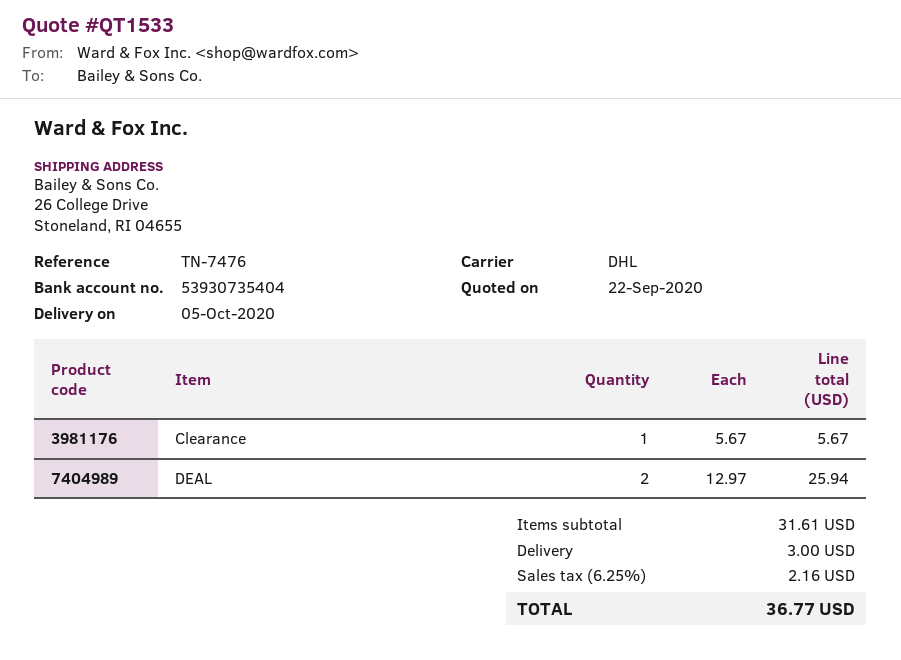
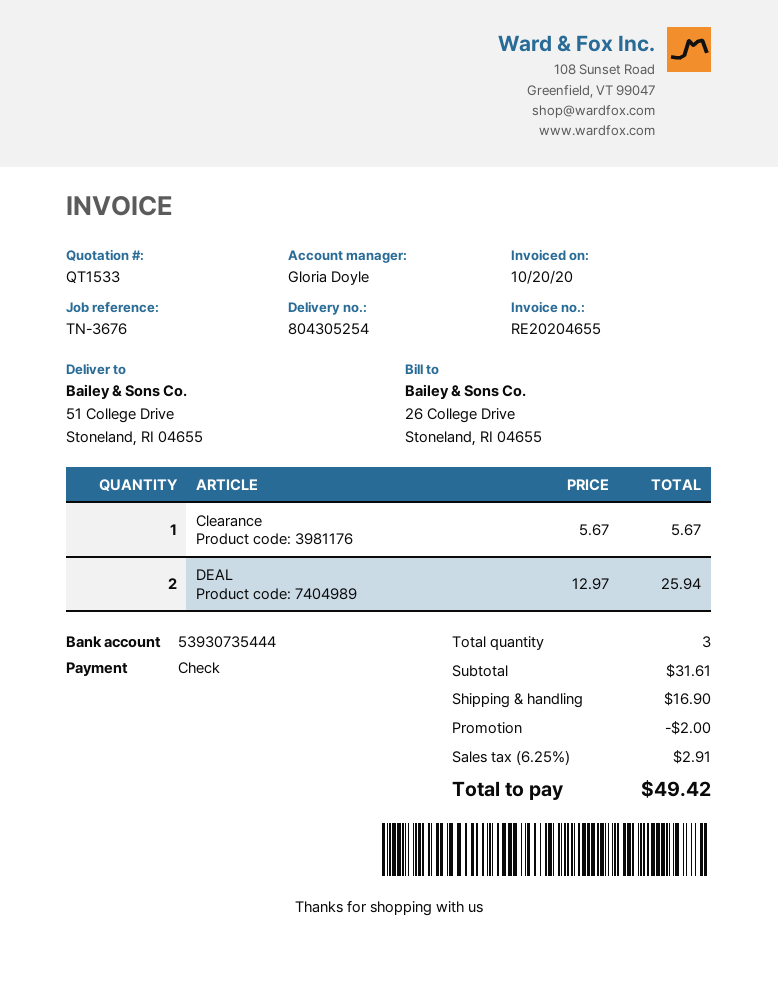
reference: TN-7476 -> TN-3676
bank account: 53930735404 -> 53930735444
ship to: 26 College Drive, Stoneland, RI 04655 -> 51 College Drive, Stoneland, RI 04655
discount: none -> 2.00
shipping: 3.00 -> 16.90
tax: 6.25% = 2.16 -> 6.25% = 2.91
total: 36.77 -> 49.42

